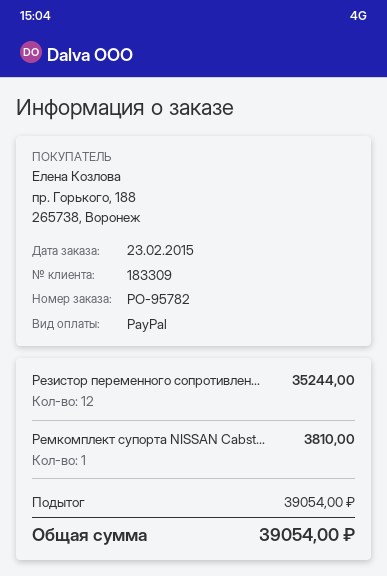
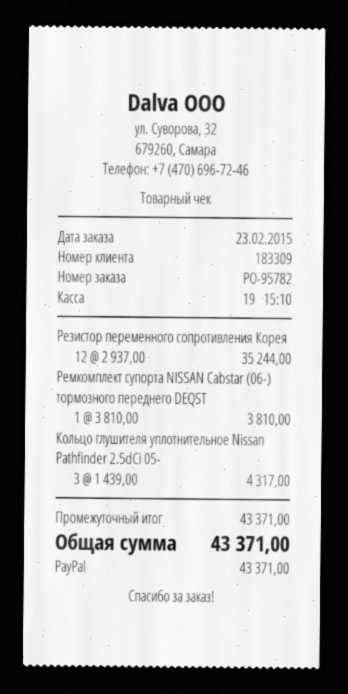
Кольцо глушителя уплотнительное Nissan Pathfinder 2.5dCi 05-: none -> 3 for 4317.00
subtotal: 39054.00 -> 43371.00
total: 39054.00 -> 43371.00

